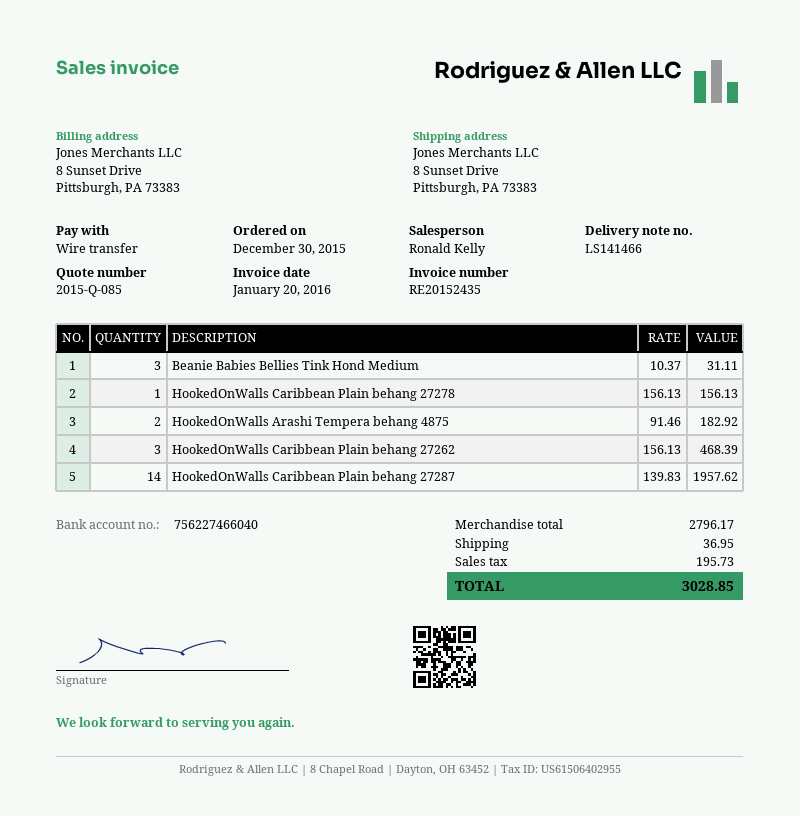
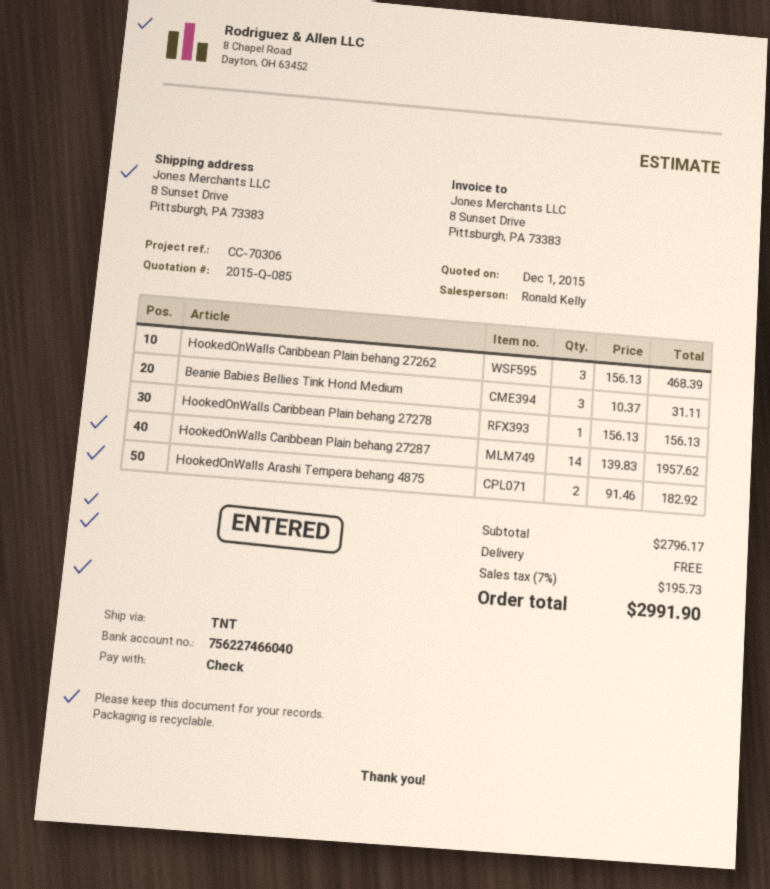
payment method: bank transfer -> cheque
shipping: 36.95 -> 0.00
total: 3028.85 -> 2991.90

